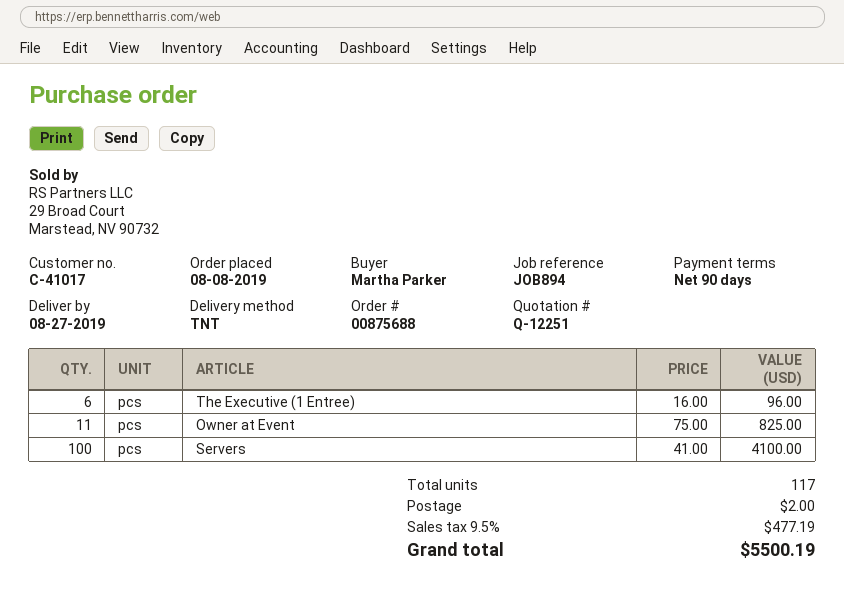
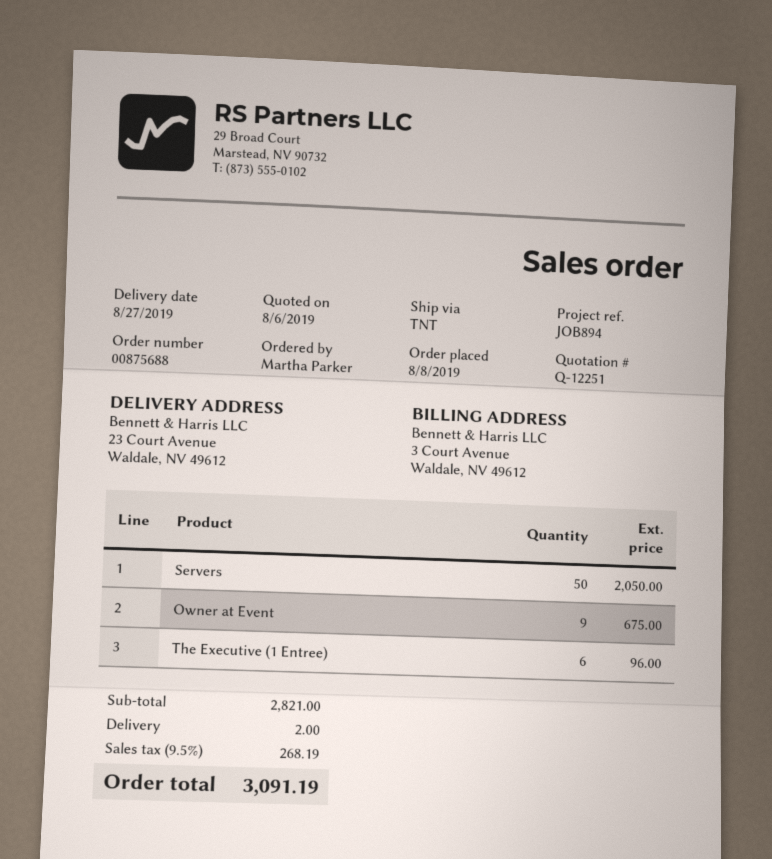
Owner at Event: 11 for 825.00 -> 9 for 675.00
Servers: 100 for 4100.00 -> 50 for 2050.00
tax: 9.5% = 477.19 -> 9.5% = 268.19
total: 5500.19 -> 3091.19

